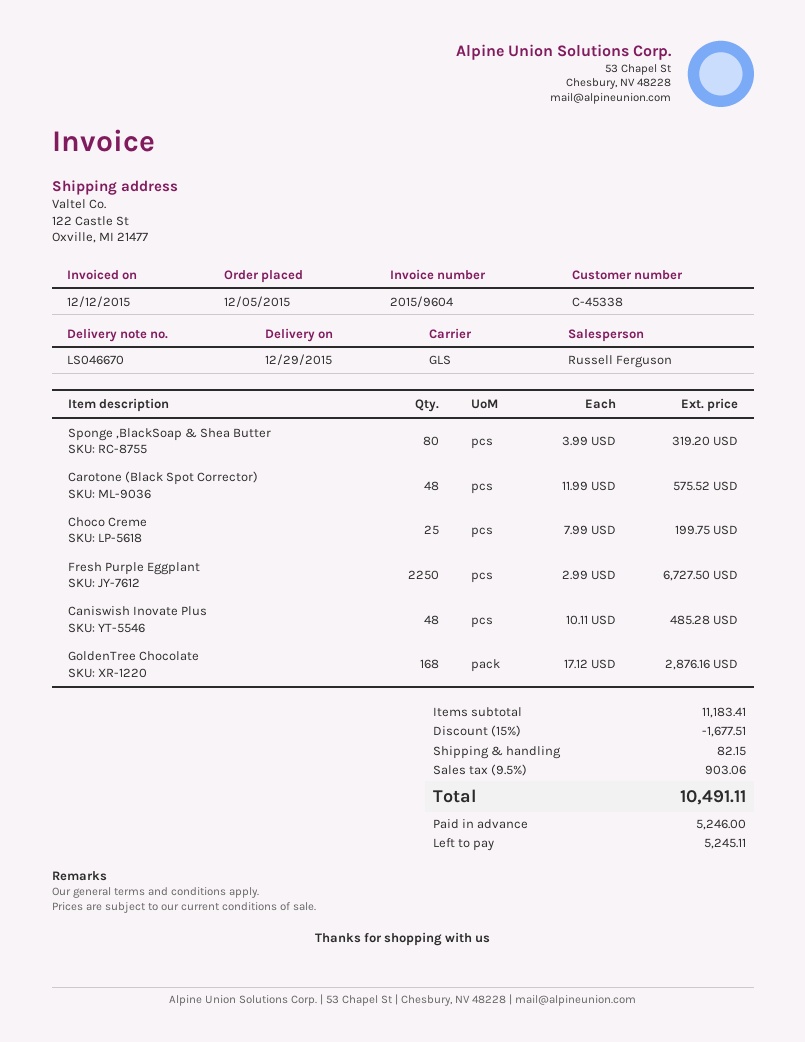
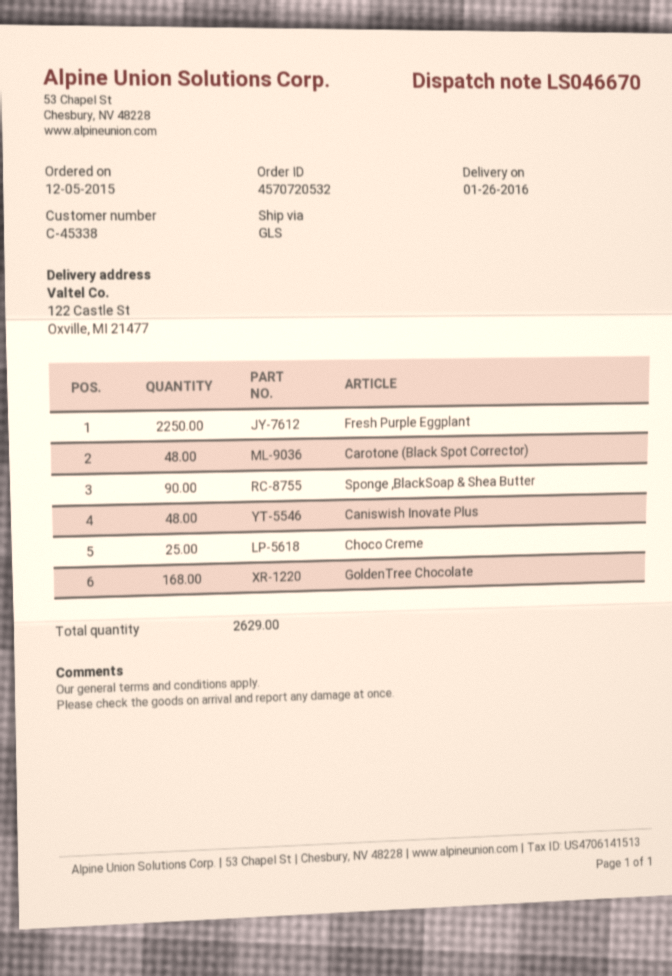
delivery date: 2015-12-29 -> 2016-01-26
Sponge ,BlackSoap & Shea Butter: 80 -> 90

